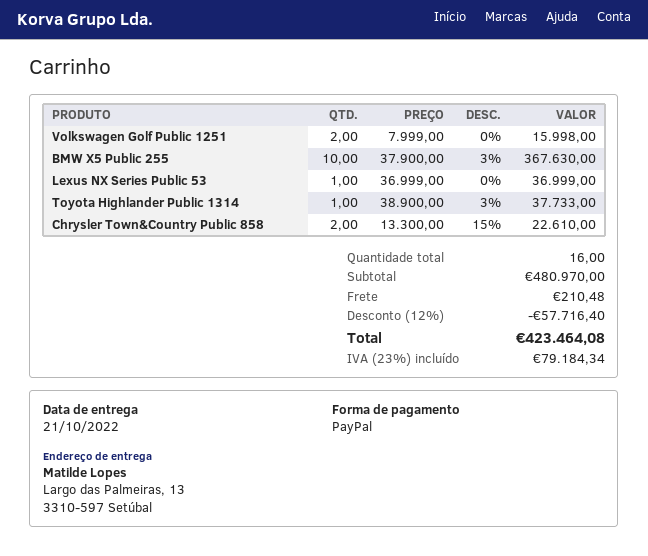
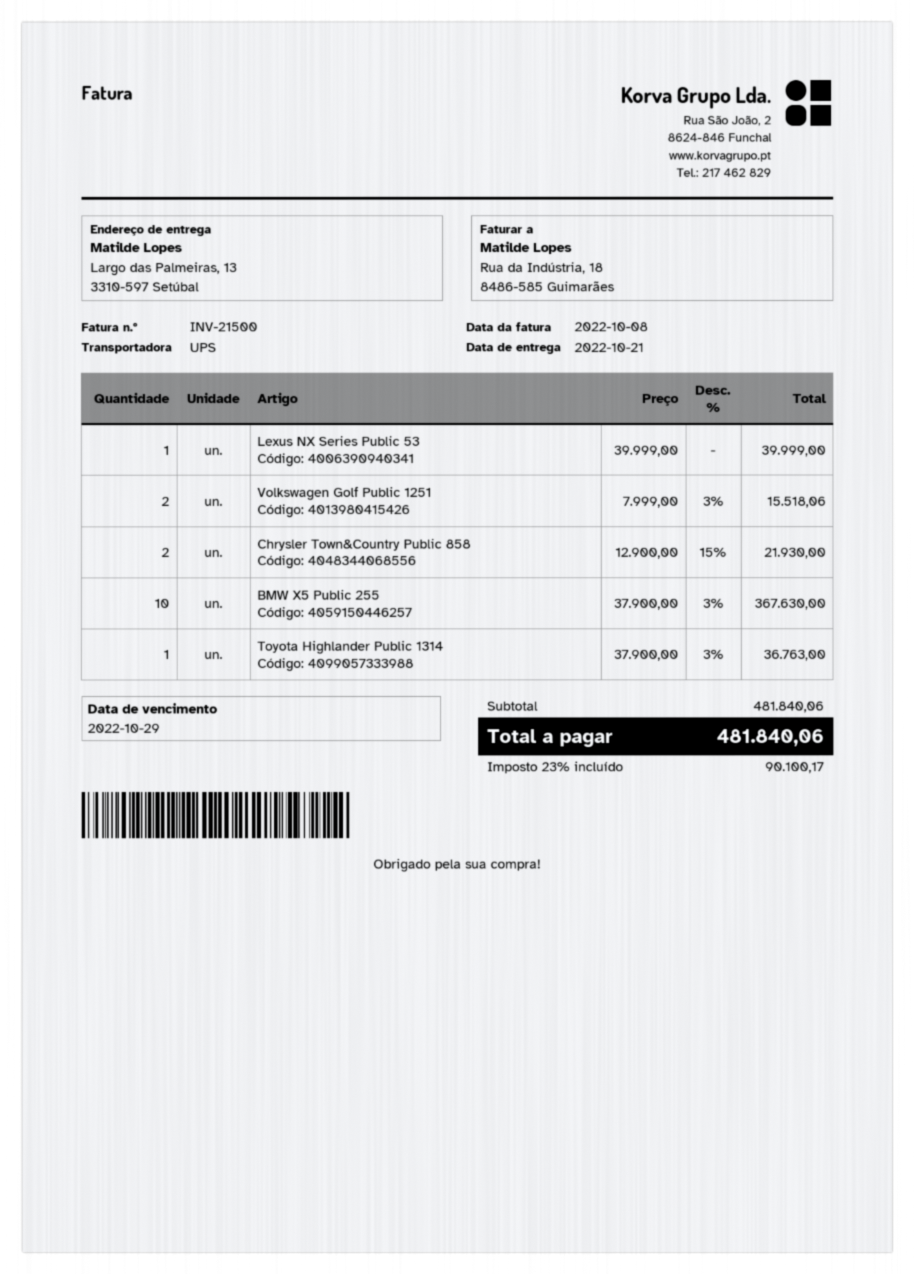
Volkswagen Golf Public 1251: 2 x 7999.00 = 15998.00 -> 2 x 7999.00 - 3% = 15518.06
Lexus NX Series Public 53: 1 x 36999.00 = 36999.00 -> 1 x 39999.00 = 39999.00
Toyota Highlander Public 1314: 1 x 38900.00 - 3% = 37733.00 -> 1 x 37900.00 - 3% = 36763.00
Chrysler Town&Country Public 858: 2 x 13300.00 - 15% = 22610.00 -> 2 x 12900.00 - 15% = 21930.00
subtotal: 480970.00 -> 481840.06
discount: 12% = 57716.40 -> none
shipping: 210.48 -> none
tax: 23% = 79184.34 -> 23% = 90100.17
total: 423464.08 -> 481840.06

